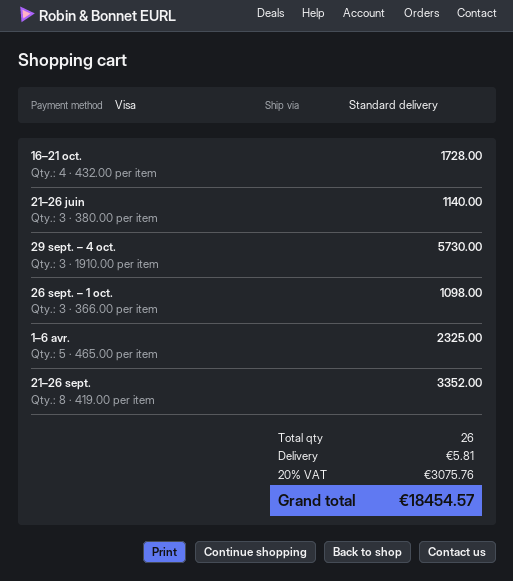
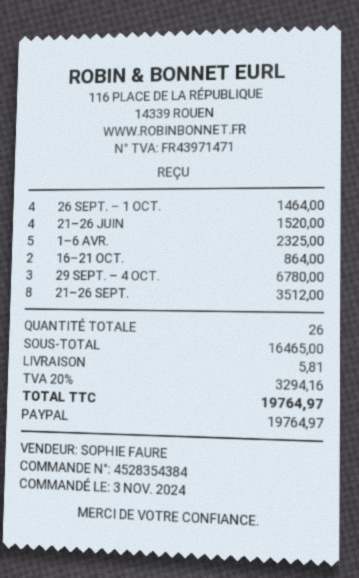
payment method: Visa -> PayPal
16–21 oct.: 4 for 1728.00 -> 2 for 864.00
21–26 juin: 3 for 1140.00 -> 4 for 1520.00
29 sept. – 4 oct.: 3 for 5730.00 -> 3 for 6780.00
26 sept. – 1 oct.: 3 for 1098.00 -> 4 for 1464.00
21–26 sept.: 8 for 3352.00 -> 8 for 3512.00
tax: 20% = 3075.76 -> 20% = 3294.16
total: 18454.57 -> 19764.97

